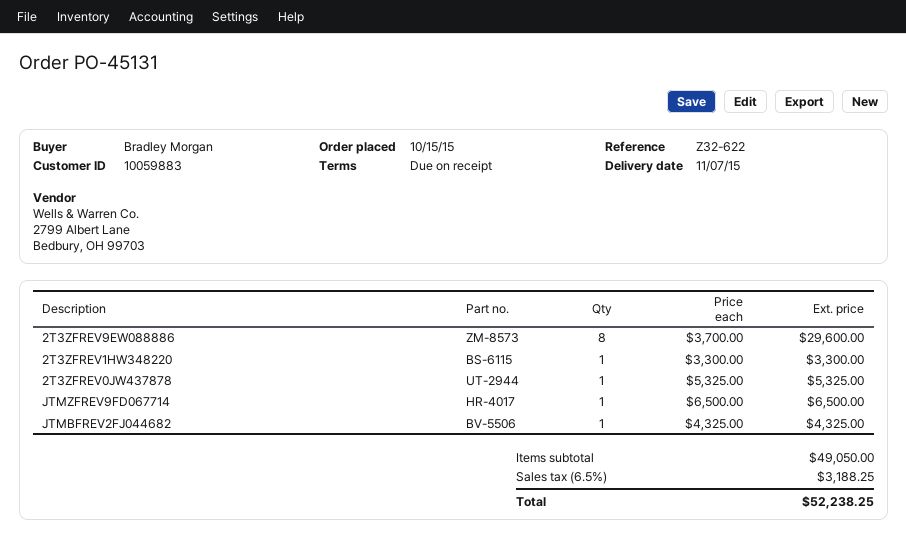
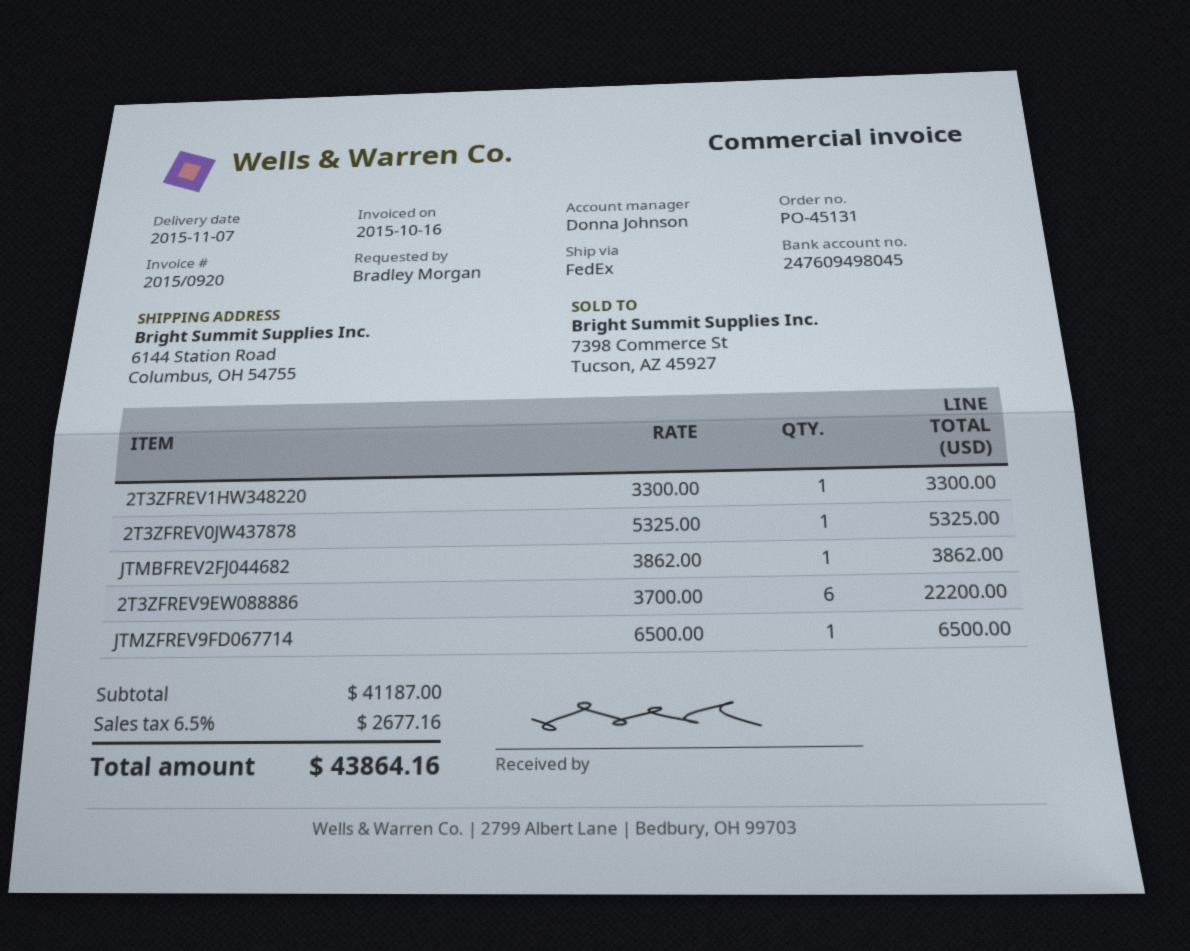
2T3ZFREV9EW088886: 8 x 3700.00 = 29600.00 -> 6 x 3700.00 = 22200.00
JTMBFREV2FJ044682: 1 x 4325.00 = 4325.00 -> 1 x 3862.00 = 3862.00
subtotal: 49050.00 -> 41187.00
tax: 6.5% = 3188.25 -> 6.5% = 2677.16
total: 52238.25 -> 43864.16

